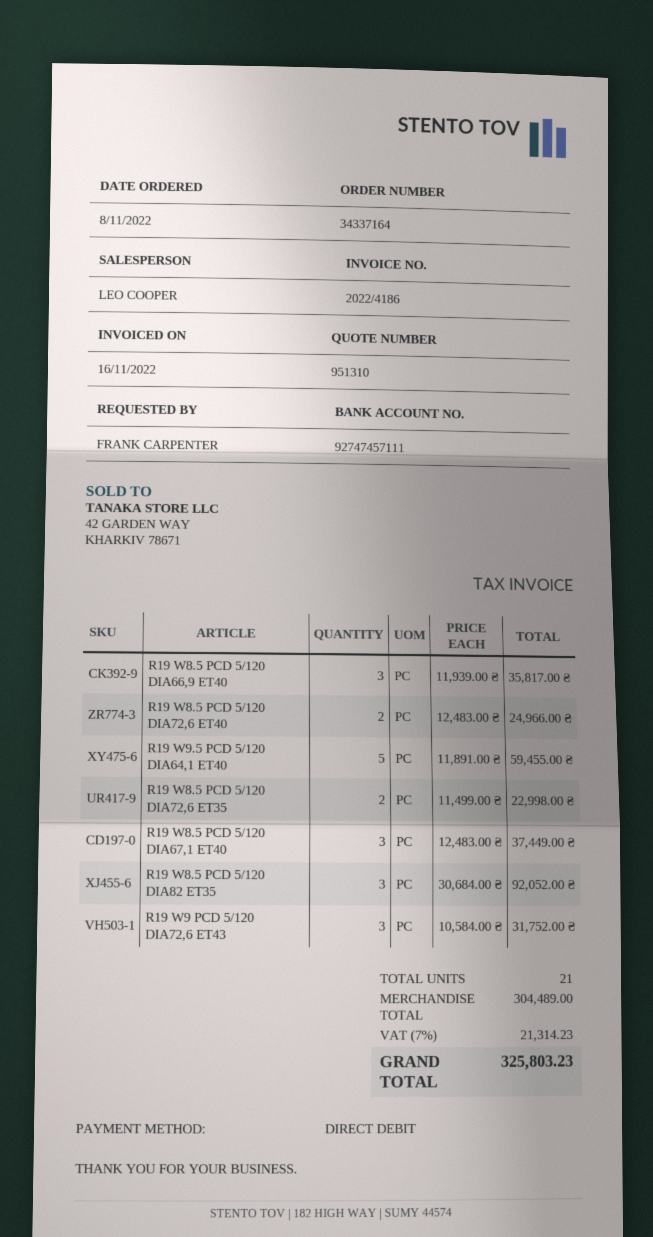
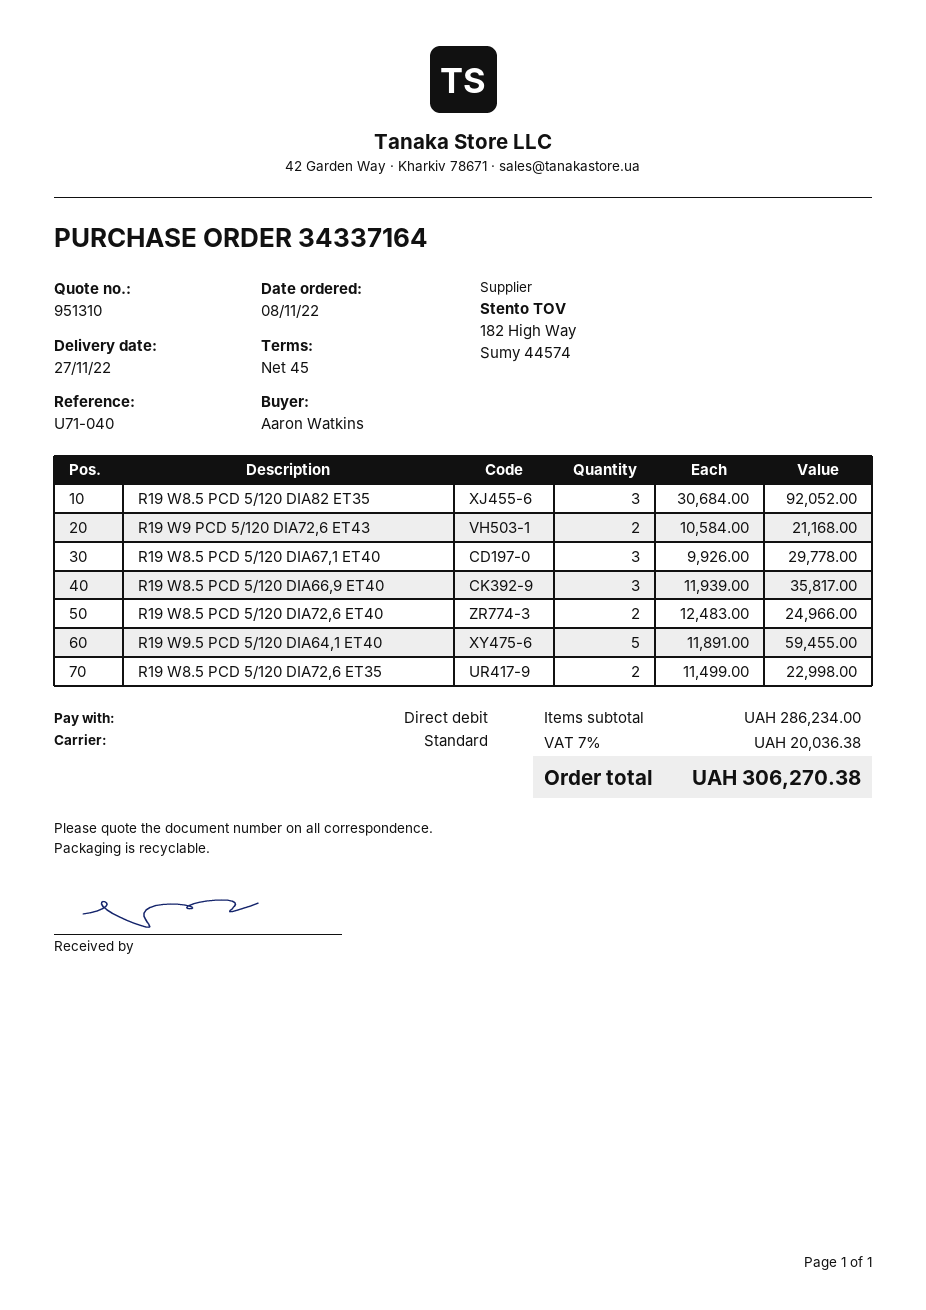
ordered by: FRANK CARPENTER -> Aaron Watkins
R19 W8.5 PCD 5/120 DIA67,1 ET40: 3 x 12483.00 = 37449.00 -> 3 x 9926.00 = 29778.00
R19 W9 PCD 5/120 DIA72,6 ET43: 3 x 10584.00 = 31752.00 -> 2 x 10584.00 = 21168.00
subtotal: 304489.00 -> 286234.00
tax: 7% = 21314.23 -> 7% = 20036.38
total: 325803.23 -> 306270.38

